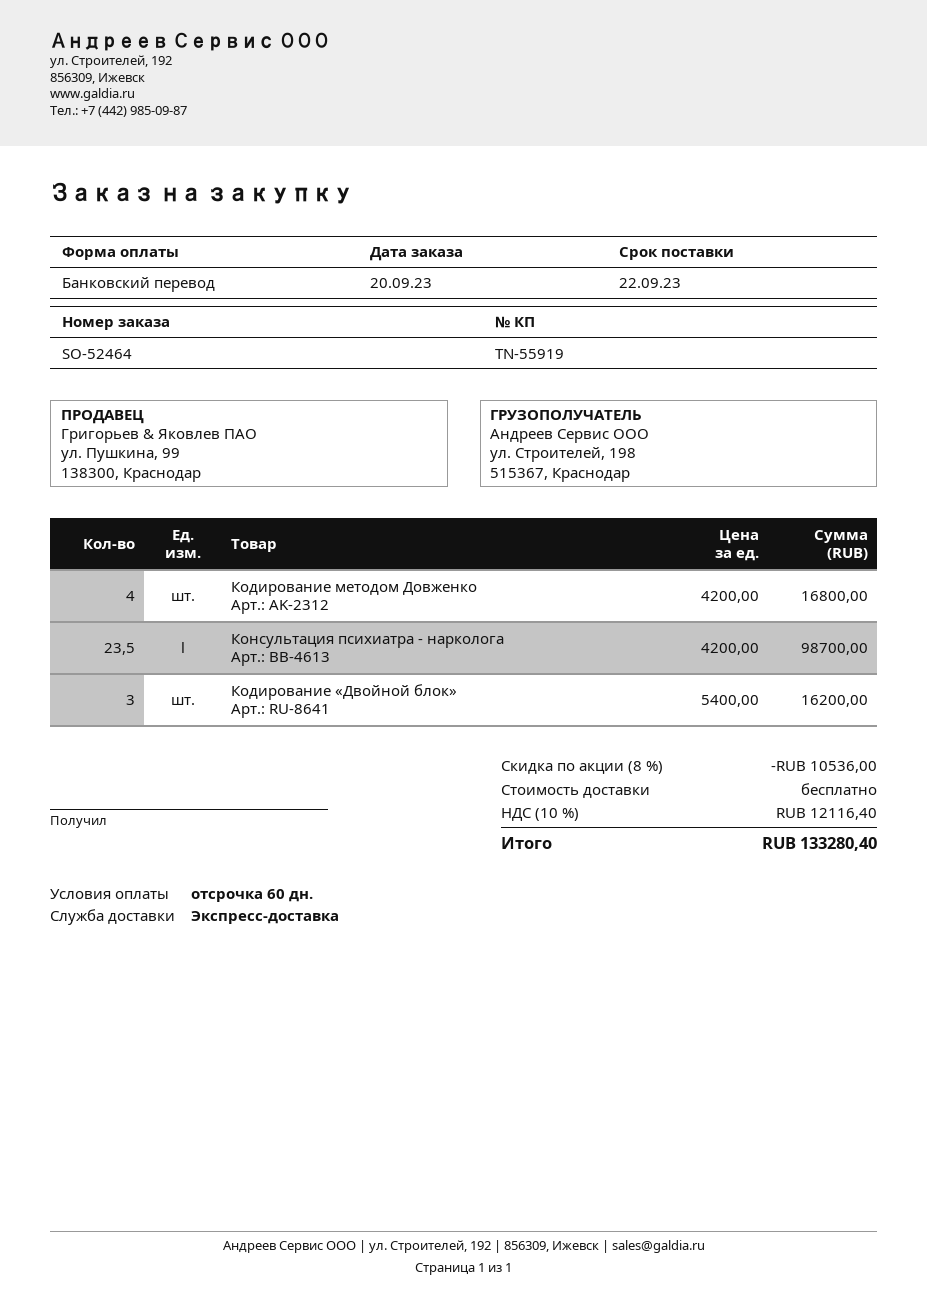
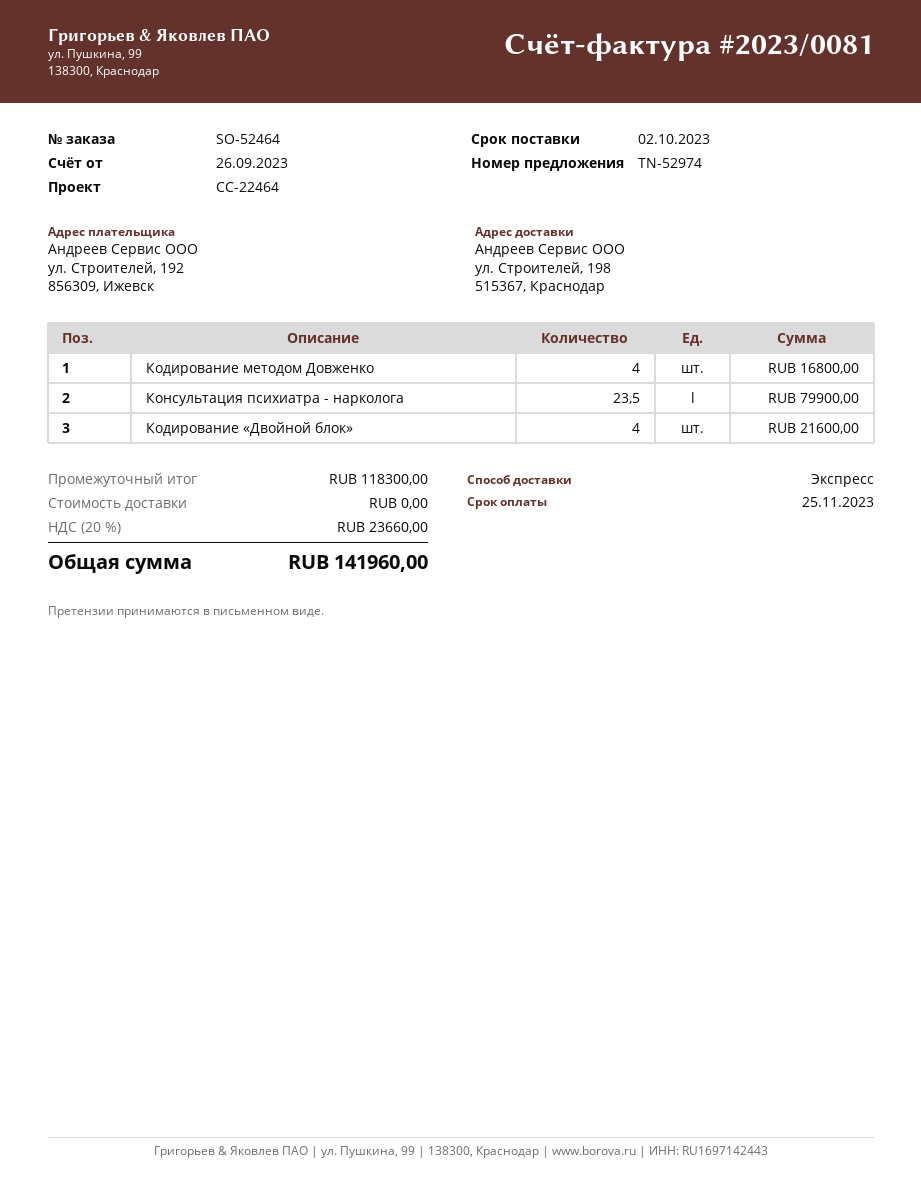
quote number: TN-55919 -> TN-52974
delivery date: 2023-09-22 -> 2023-10-02
Консультация психиатра - нарколога: 23.5 for 98700.00 -> 23.5 for 79900.00
Кодирование «Двойной блок»: 3 for 16200.00 -> 4 for 21600.00
discount: 8% = 10536.00 -> none
tax: 10% = 12116.40 -> 20% = 23660.00
total: 133280.40 -> 141960.00

